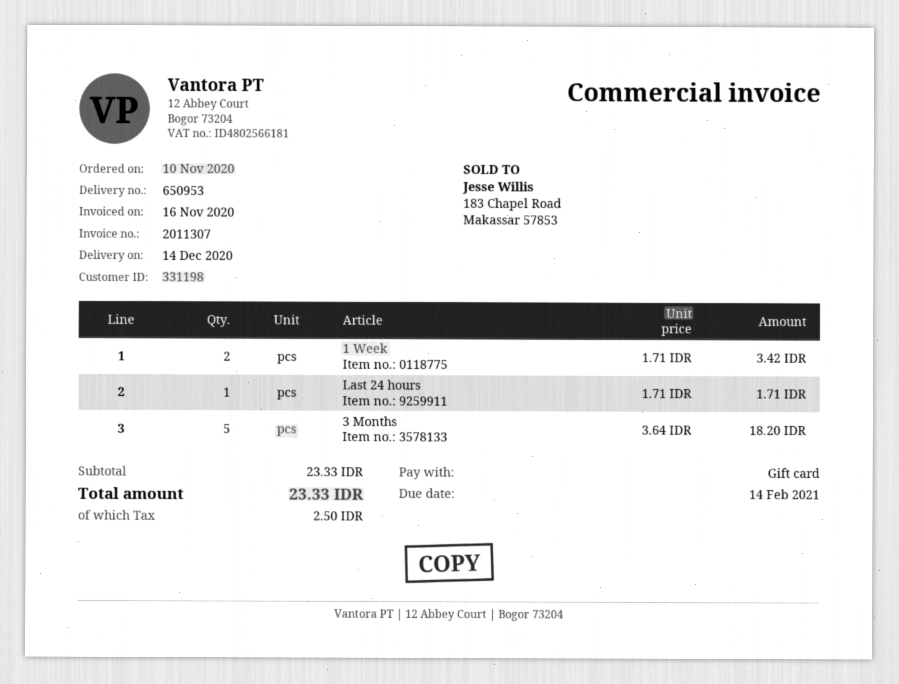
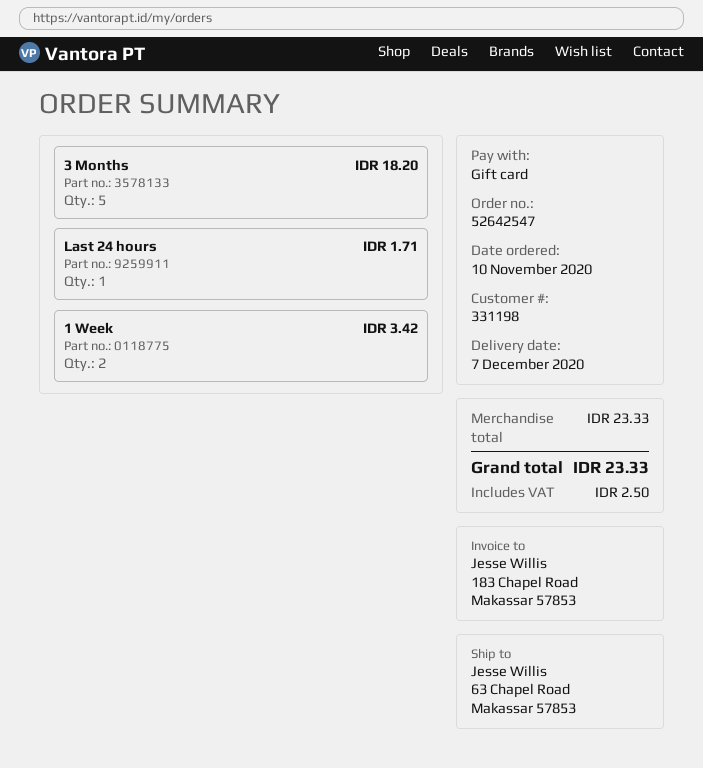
delivery date: 2020-12-14 -> 2020-12-07

